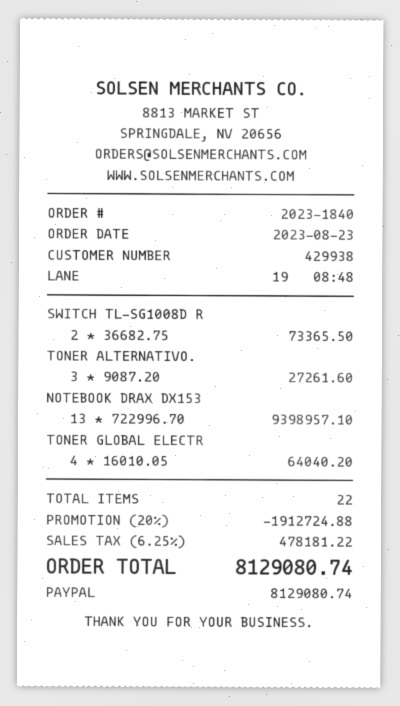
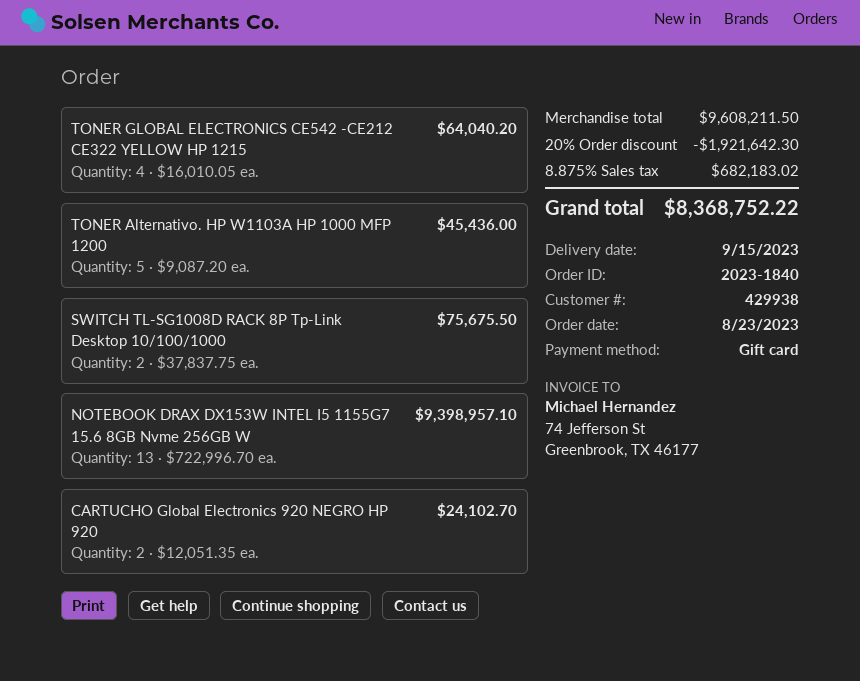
payment method: PayPal -> gift card
SWITCH TL-SG1008D R: 2 x 36682.75 = 73365.50 -> 2 x 37837.75 = 75675.50
TONER ALTERNATIVO.: 3 x 9087.20 = 27261.60 -> 5 x 9087.20 = 45436.00
CARTUCHO Global Electronics 920 NEGRO HP 920: none -> 2 x 12051.35 = 24102.70
discount: 20% = 1912724.88 -> 20% = 1921642.30
tax: 6.25% = 478181.22 -> 8.875% = 682183.02
total: 8129080.74 -> 8368752.22

